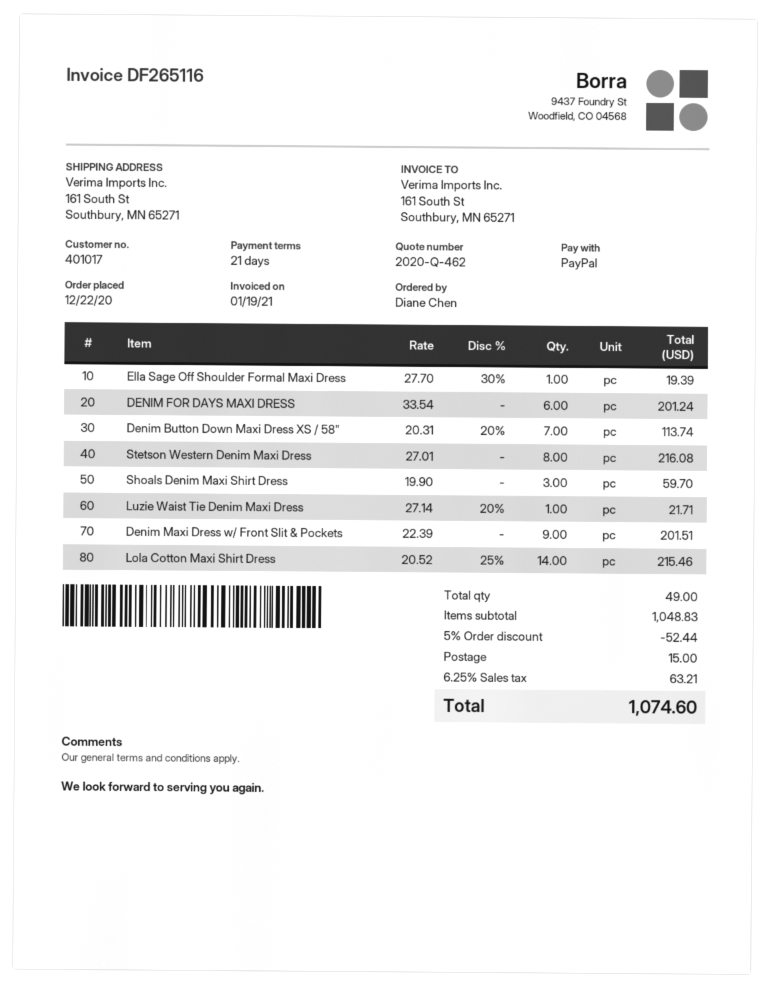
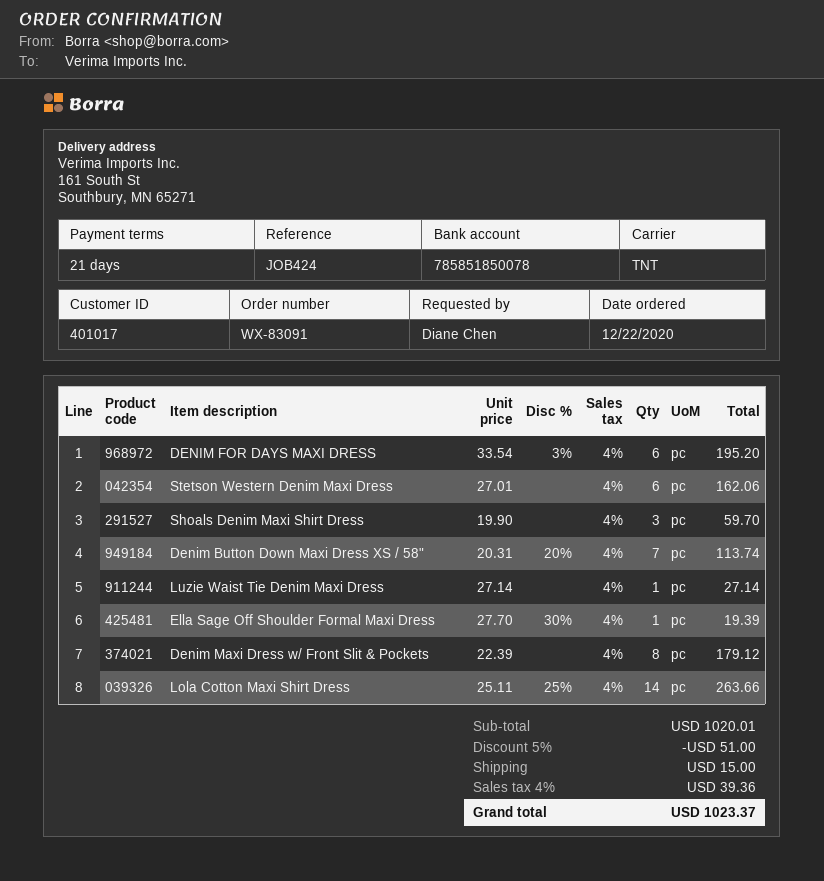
DENIM FOR DAYS MAXI DRESS: 6 x 33.54 = 201.24 -> 6 x 33.54 - 3% = 195.20
Stetson Western Denim Maxi Dress: 8 x 27.01 = 216.08 -> 6 x 27.01 = 162.06
Luzie Waist Tie Denim Maxi Dress: 1 x 27.14 - 20% = 21.71 -> 1 x 27.14 = 27.14
Denim Maxi Dress w/ Front Slit & Pockets: 9 x 22.39 = 201.51 -> 8 x 22.39 = 179.12
Lola Cotton Maxi Shirt Dress: 14 x 20.52 - 25% = 215.46 -> 14 x 25.11 - 25% = 263.66
subtotal: 1048.83 -> 1020.01
discount: 5% = 52.44 -> 5% = 51.00
tax: 6.25% = 63.21 -> 4% = 39.36
total: 1074.60 -> 1023.37

